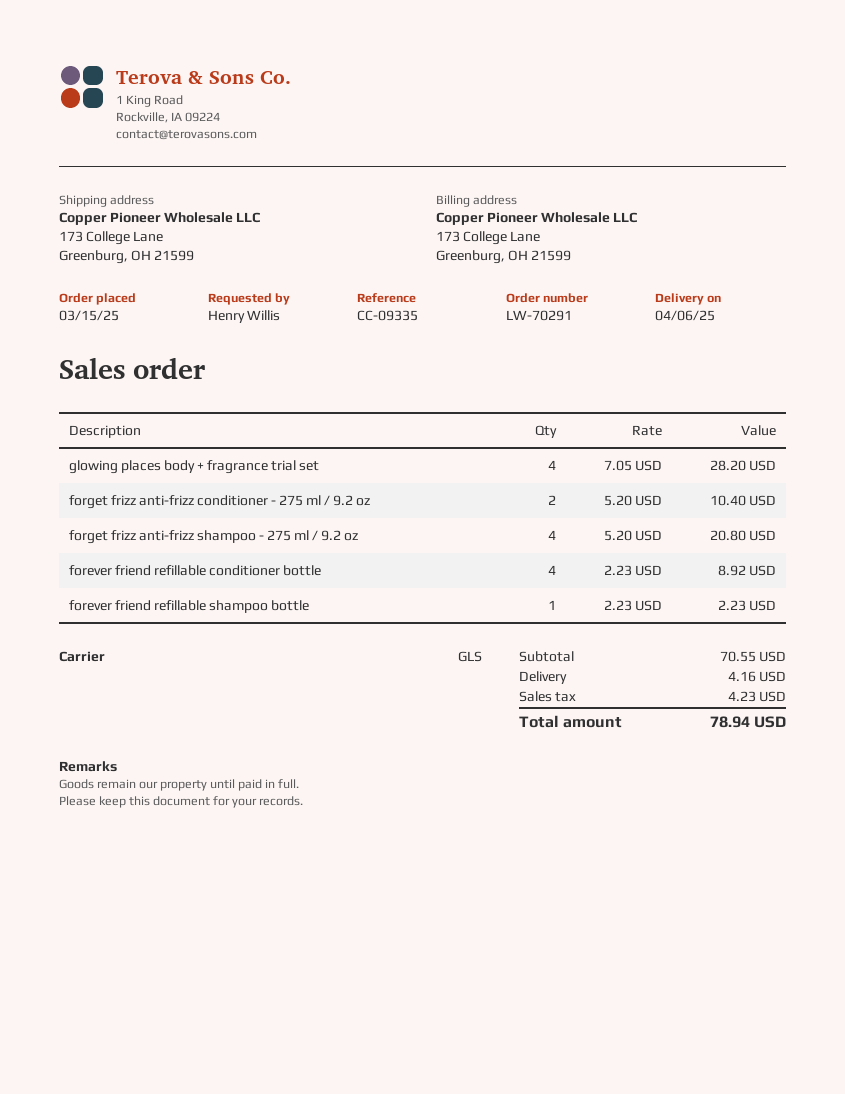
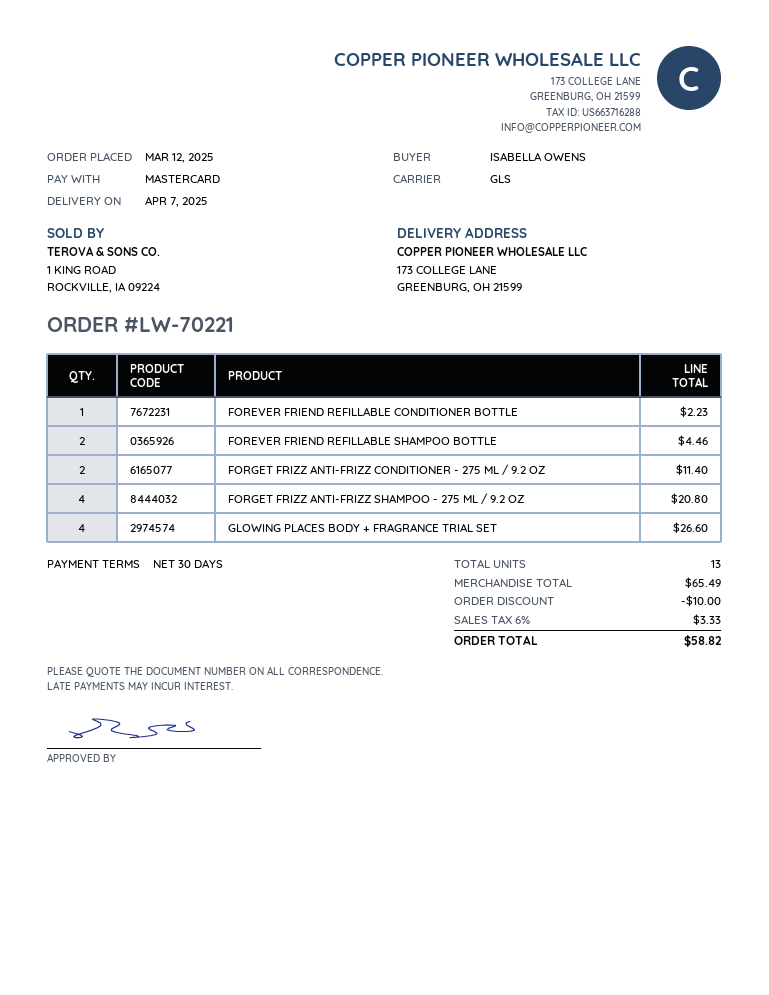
order number: LW-70291 -> LW-70221
order date: 2025-03-15 -> 2025-03-12
delivery date: 2025-04-06 -> 2025-04-07
ordered by: Henry Willis -> ISABELLA OWENS
glowing places body + fragrance trial set: 4 for 28.20 -> 4 for 26.60
forget frizz anti-frizz conditioner - 275 ml / 9.2 oz: 2 for 10.40 -> 2 for 11.40
forever friend refillable conditioner bottle: 4 for 8.92 -> 1 for 2.23
forever friend refillable shampoo bottle: 1 for 2.23 -> 2 for 4.46
subtotal: 70.55 -> 65.49
discount: none -> 10.00
shipping: 4.16 -> none
tax: 4.23 -> 3.33
total: 78.94 -> 58.82

